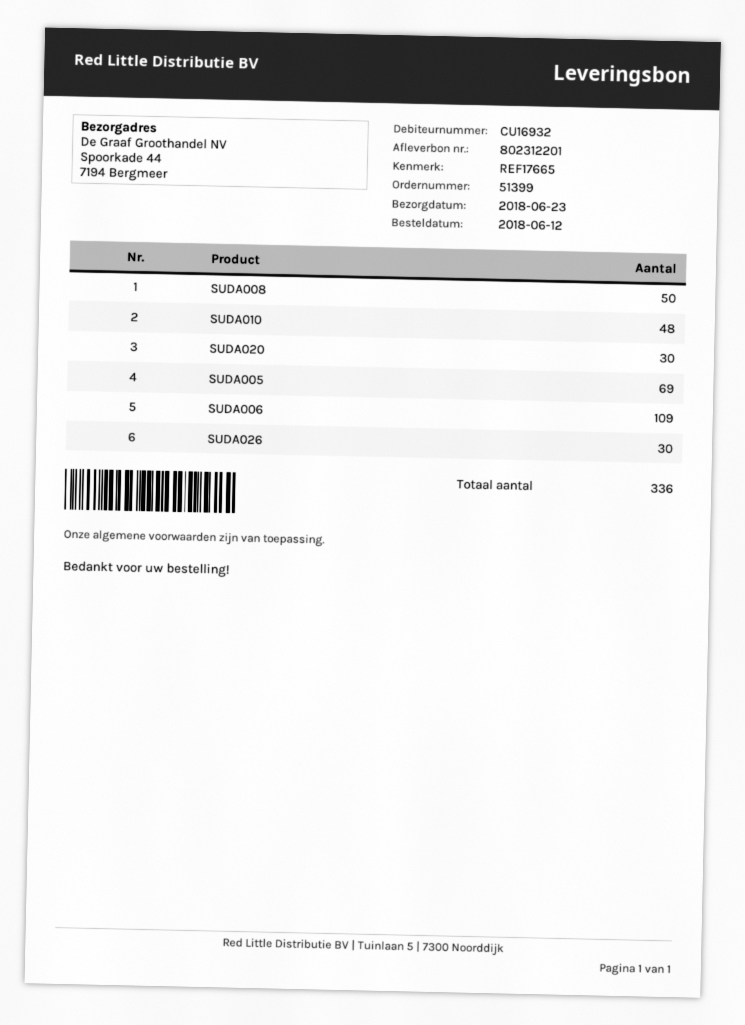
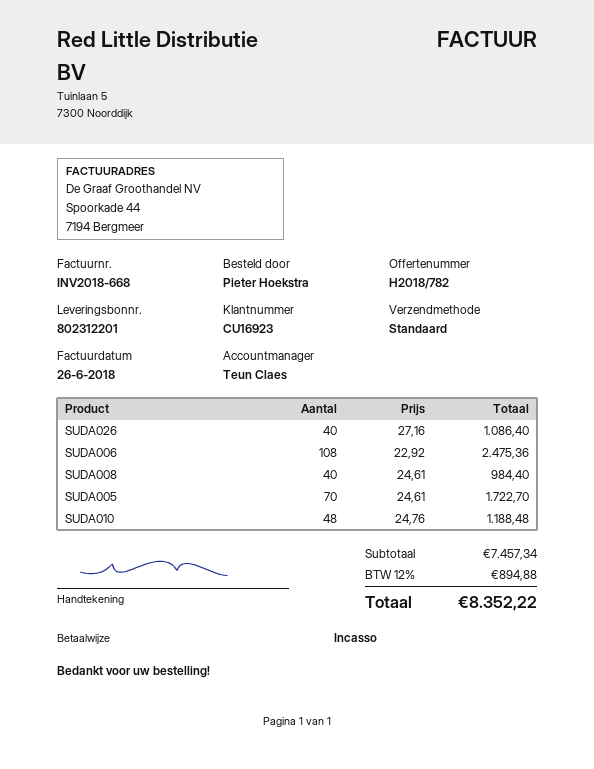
customer number: CU16932 -> CU16923
SUDA008: 50 -> 40
SUDA020: 30 -> none
SUDA005: 69 -> 70
SUDA006: 109 -> 108
SUDA026: 30 -> 40

